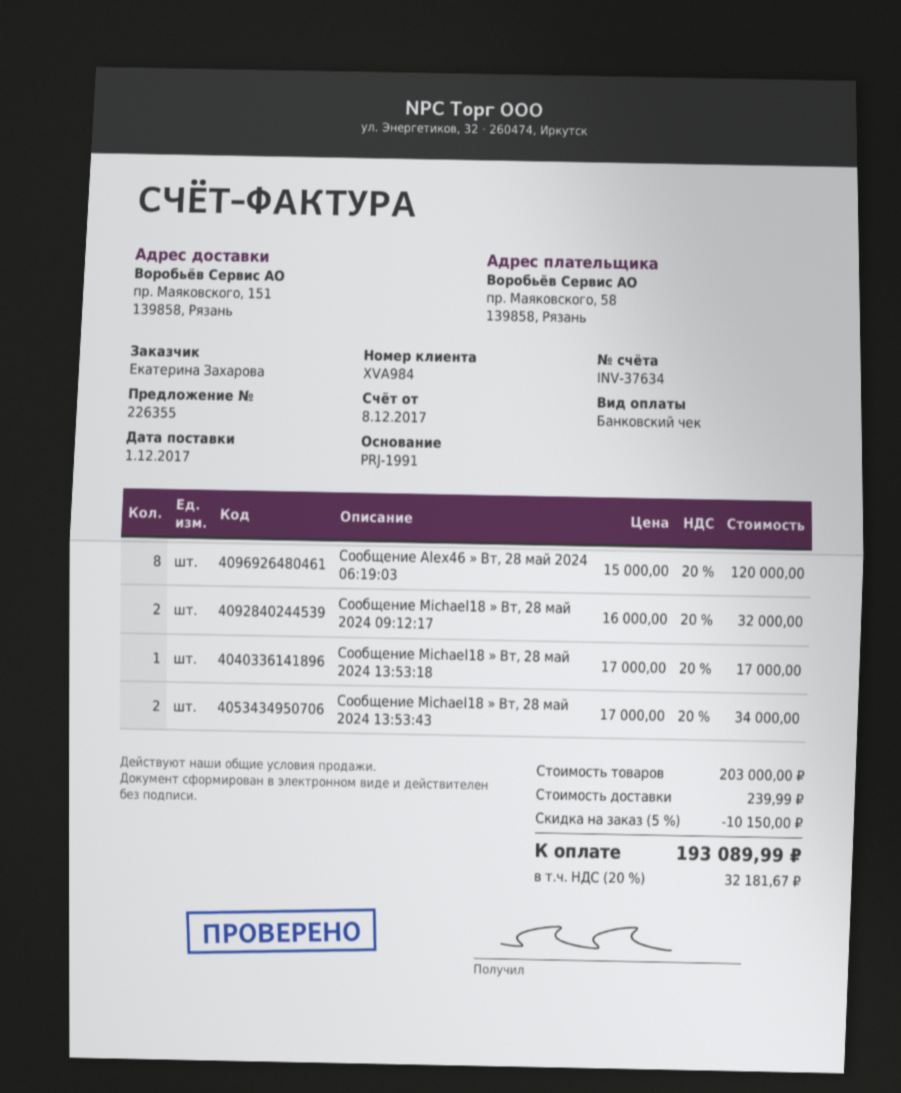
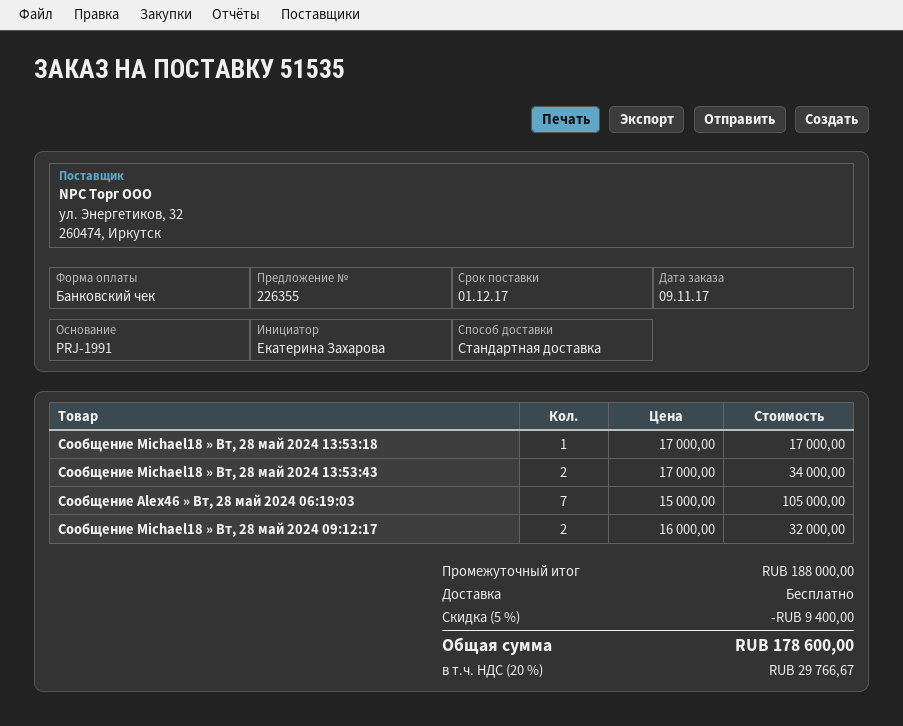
Сообщение Alex46 » Вт, 28 май 2024 06:19:03: 8 x 15000.00 = 120000.00 -> 7 x 15000.00 = 105000.00
subtotal: 203000.00 -> 188000.00
discount: 5% = 10150.00 -> 5% = 9400.00
shipping: 239.99 -> 0.00
tax: 20% = 32181.67 -> 20% = 29766.67
total: 193089.99 -> 178600.00

